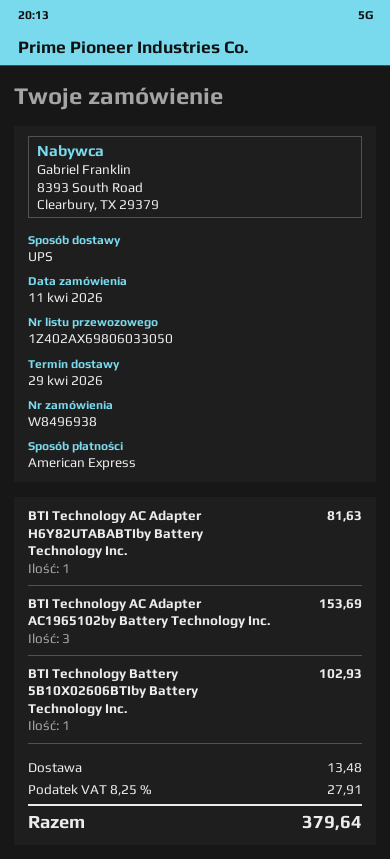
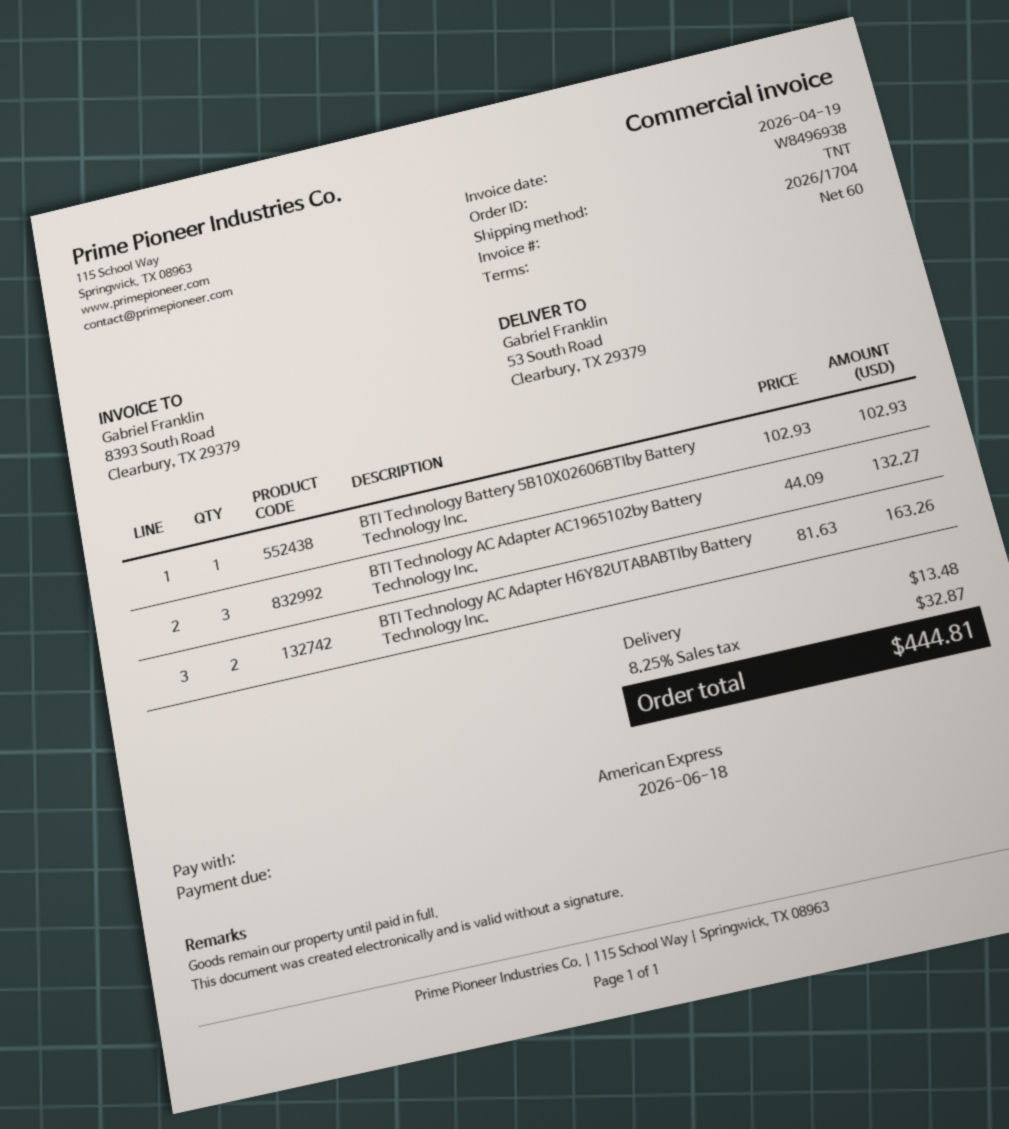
shipping method: UPS -> TNT
BTI Technology AC Adapter H6Y82UTABABTIby Battery Technology Inc.: 1 for 81.63 -> 2 for 163.26
BTI Technology AC Adapter AC1965102by Battery Technology Inc.: 3 for 153.69 -> 3 for 132.27
tax: 8.25% = 27.91 -> 8.25% = 32.87
total: 379.64 -> 444.81

